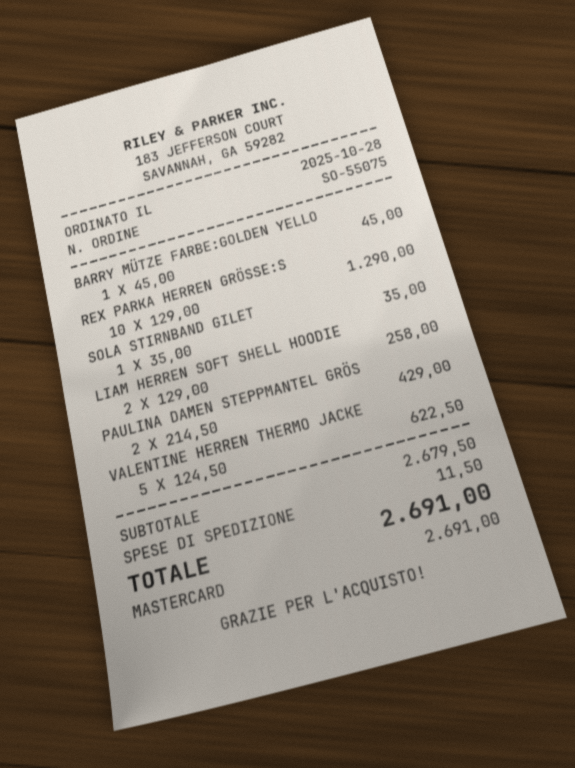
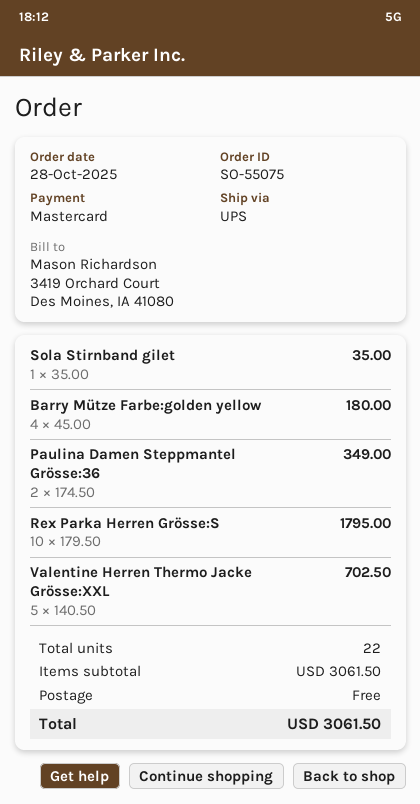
BARRY MÜTZE FARBE:GOLDEN YELLO: 1 x 45.00 = 45.00 -> 4 x 45.00 = 180.00
REX PARKA HERREN GRÖSSE:S: 10 x 129.00 = 1290.00 -> 10 x 179.50 = 1795.00
LIAM HERREN SOFT SHELL HOODIE: 2 x 129.00 = 258.00 -> none
PAULINA DAMEN STEPPMANTEL GRÖS: 2 x 214.50 = 429.00 -> 2 x 174.50 = 349.00
VALENTINE HERREN THERMO JACKE: 5 x 124.50 = 622.50 -> 5 x 140.50 = 702.50
subtotal: 2679.50 -> 3061.50
shipping: 11.50 -> 0.00
total: 2691.00 -> 3061.50

